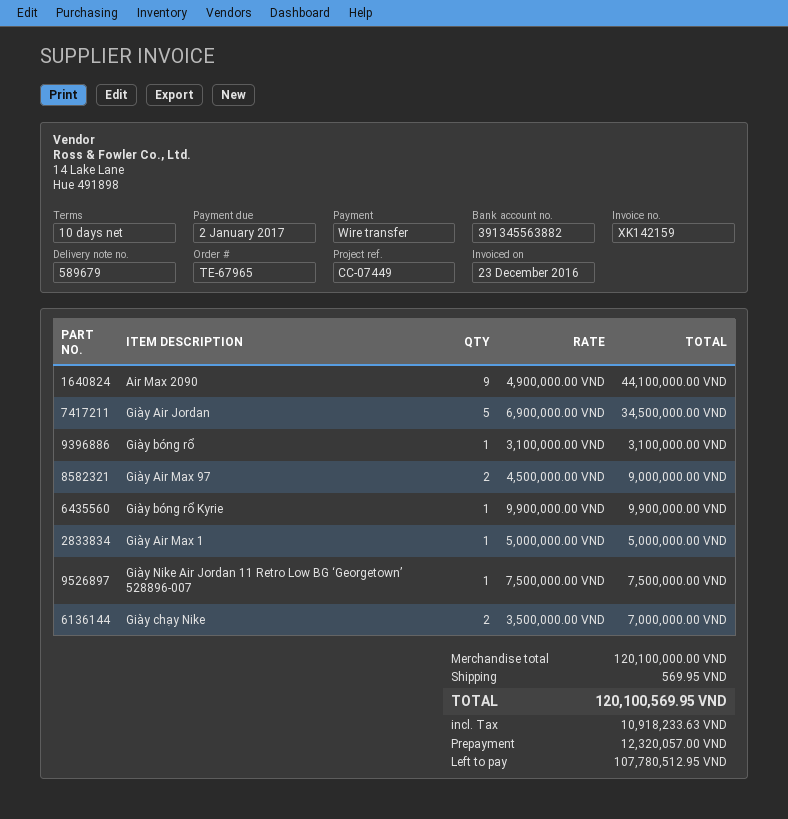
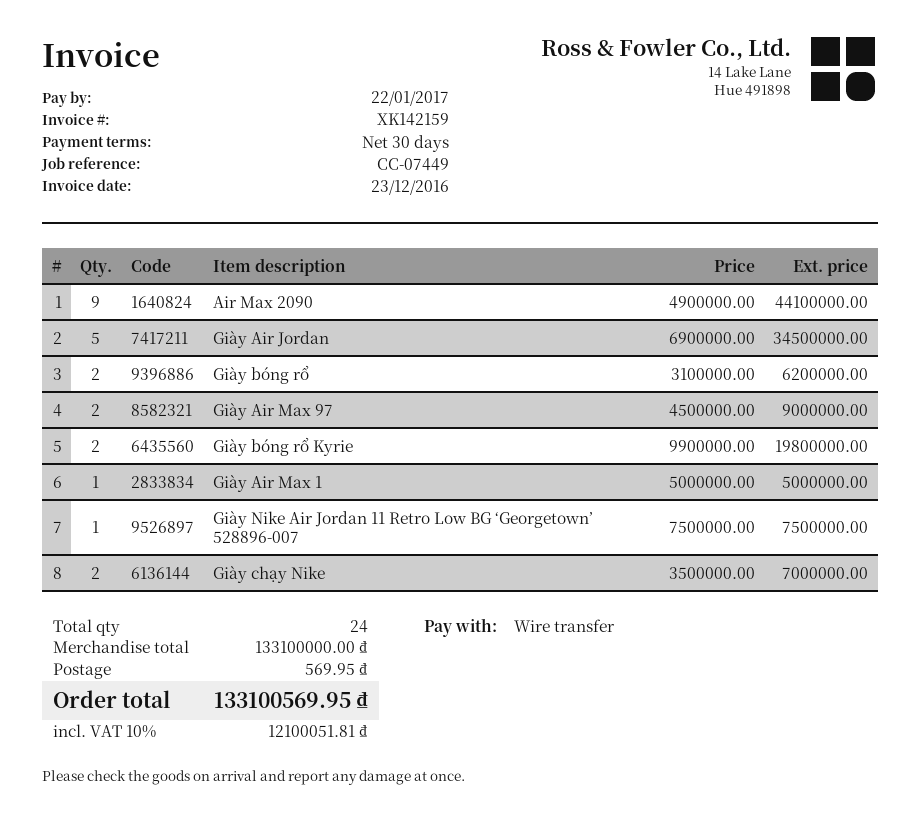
payment terms: 10 days -> 30 days
due date: 2017-01-02 -> 2017-01-22
Giày bóng rổ: 1 x 3100000.00 = 3100000.00 -> 2 x 3100000.00 = 6200000.00
Giày bóng rổ Kyrie: 1 x 9900000.00 = 9900000.00 -> 2 x 9900000.00 = 19800000.00
subtotal: 120100000.00 -> 133100000.00
tax: 10918233.63 -> 12100051.81
total: 120100569.95 -> 133100569.95

